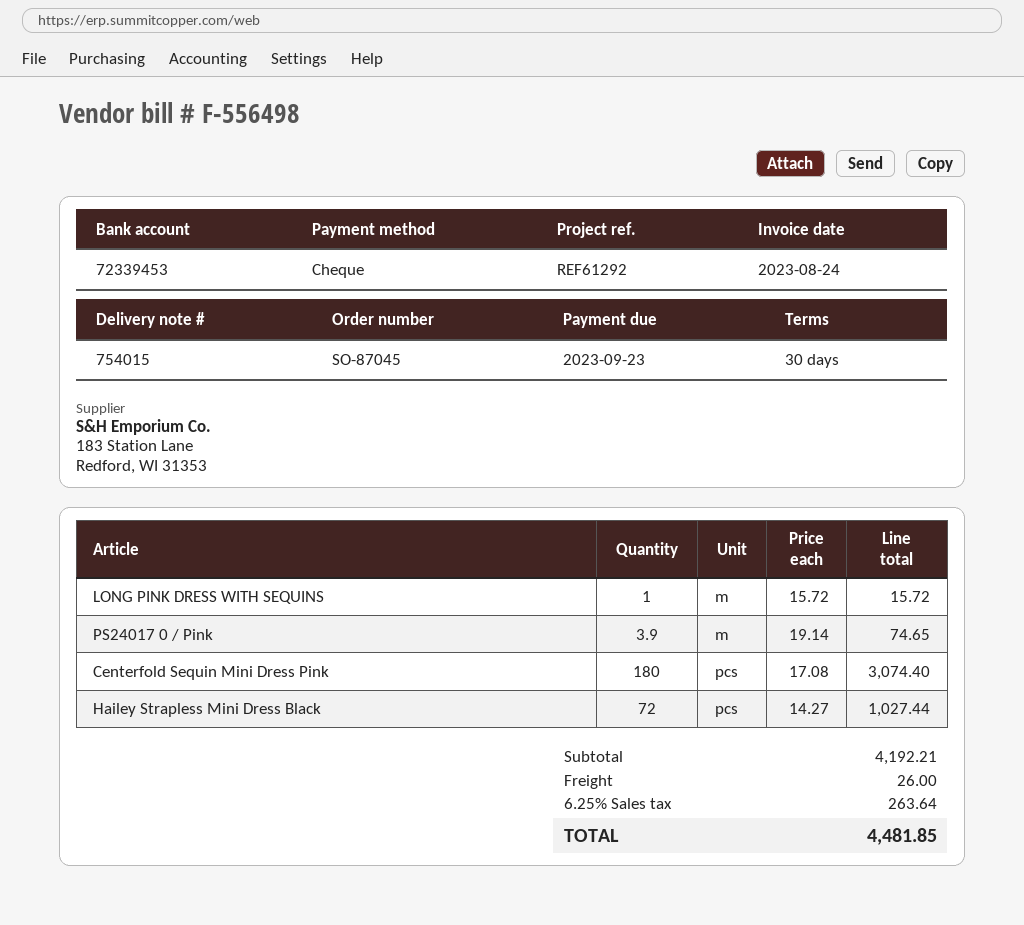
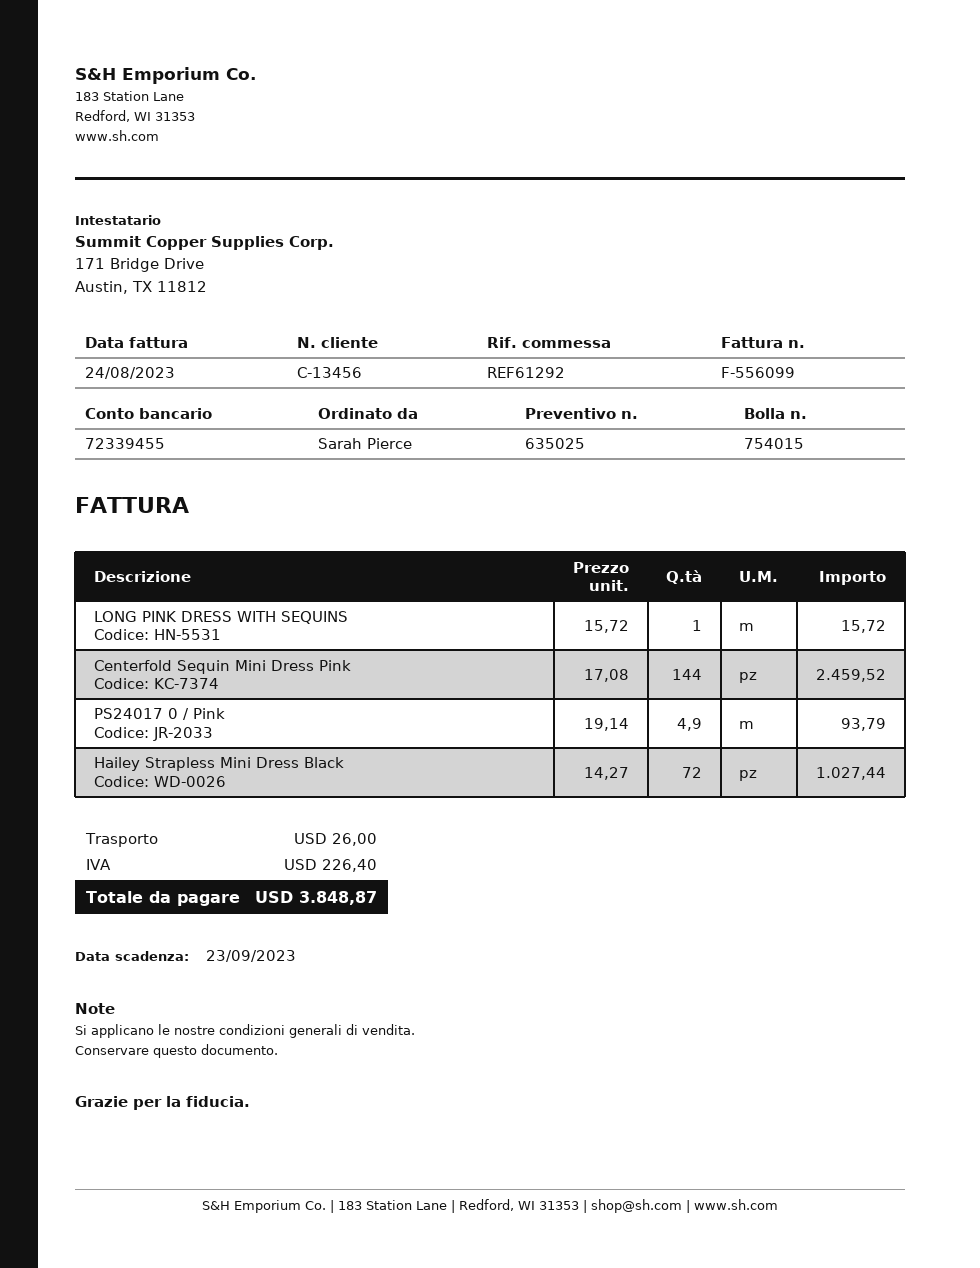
invoice number: F-556498 -> F-556099
bank account: 72339453 -> 72339455
PS24017 0 / Pink: 3.9 x 19.14 = 74.65 -> 4.9 x 19.14 = 93.79
Centerfold Sequin Mini Dress Pink: 180 x 17.08 = 3074.40 -> 144 x 17.08 = 2459.52
tax: 263.64 -> 226.40
total: 4481.85 -> 3848.87

